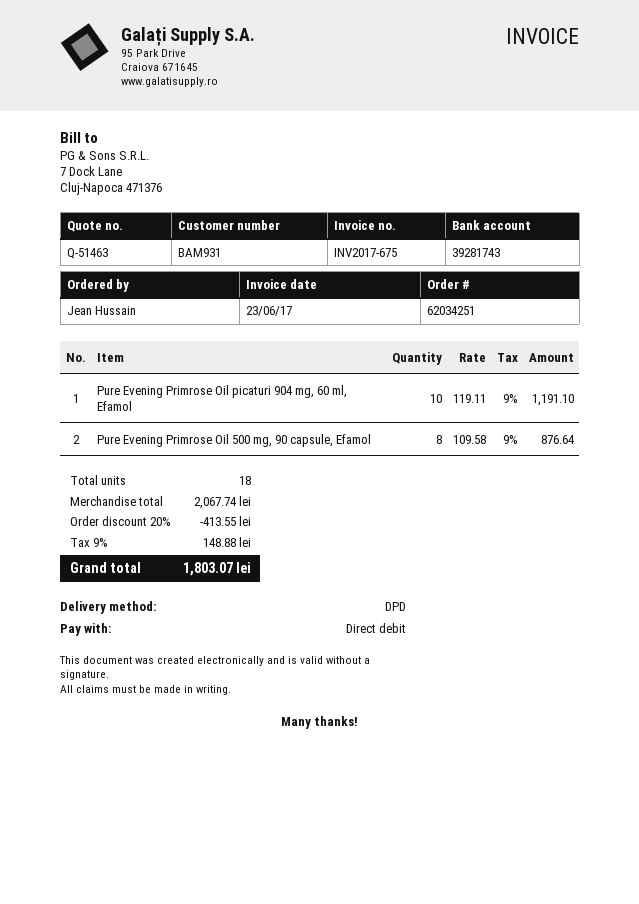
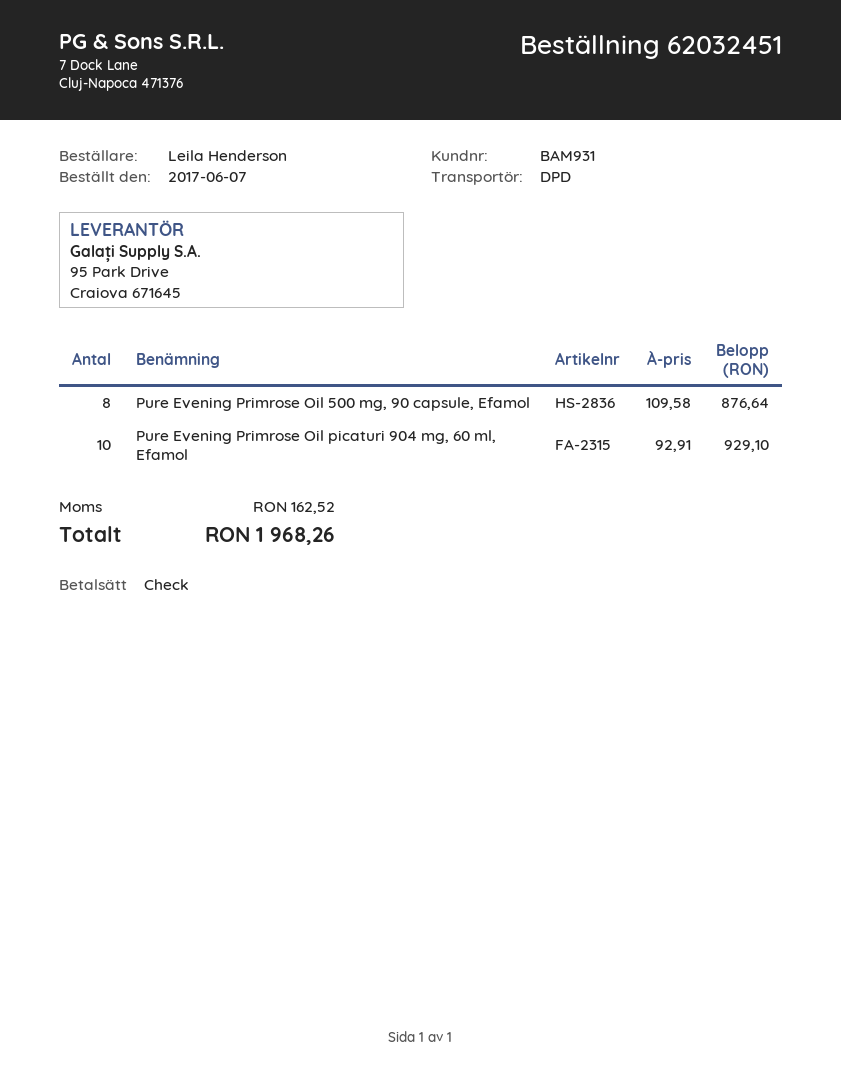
order number: 62034251 -> 62032451
ordered by: Jean Hussain -> Leila Henderson
payment method: direct debit -> cheque
Pure Evening Primrose Oil picaturi 904 mg, 60 ml, Efamol: 10 x 119.11 = 1191.10 -> 10 x 92.91 = 929.10
discount: 20% = 413.55 -> none
tax: 148.88 -> 162.52
total: 1803.07 -> 1968.26

